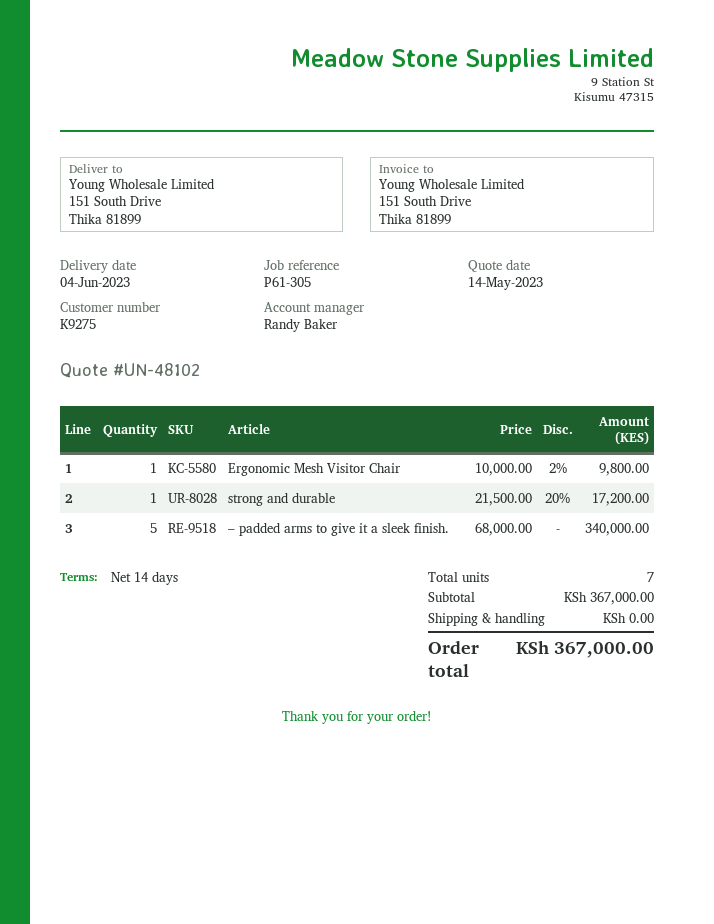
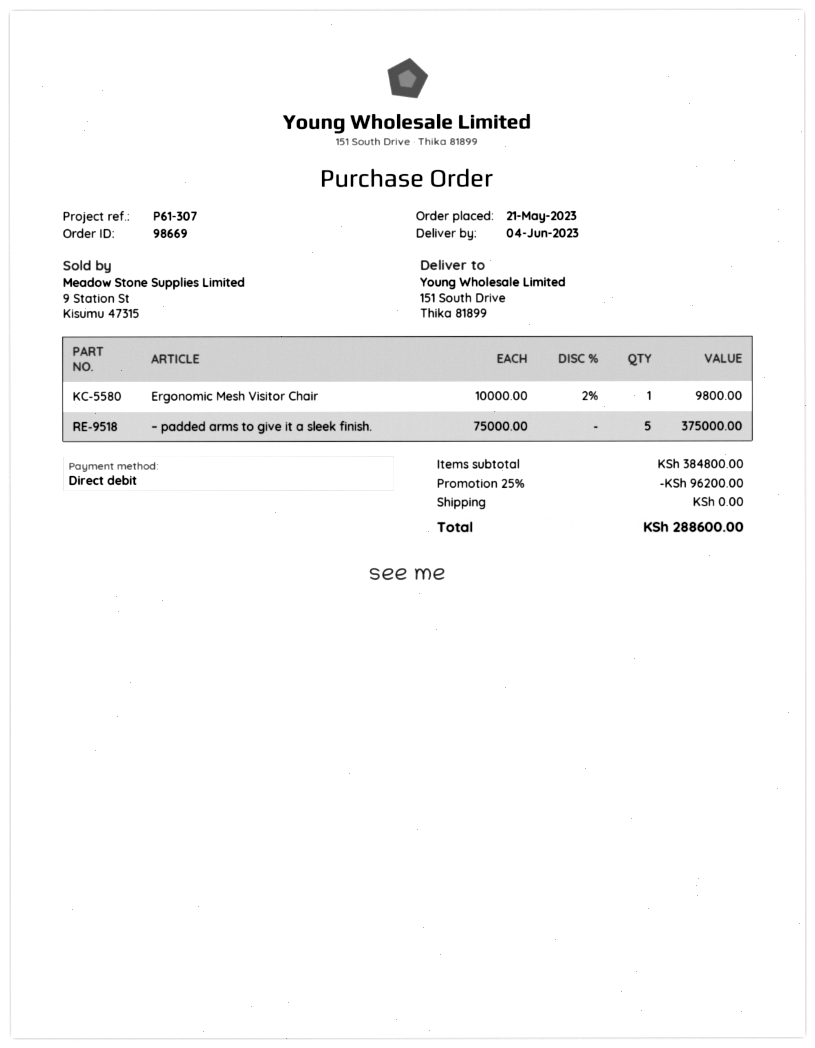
reference: P61-305 -> P61-307
strong and durable: 1 x 21500.00 - 20% = 17200.00 -> none
– padded arms to give it a sleek finish.: 5 x 68000.00 = 340000.00 -> 5 x 75000.00 = 375000.00
subtotal: 367000.00 -> 384800.00
discount: none -> 25% = 96200.00
total: 367000.00 -> 288600.00

